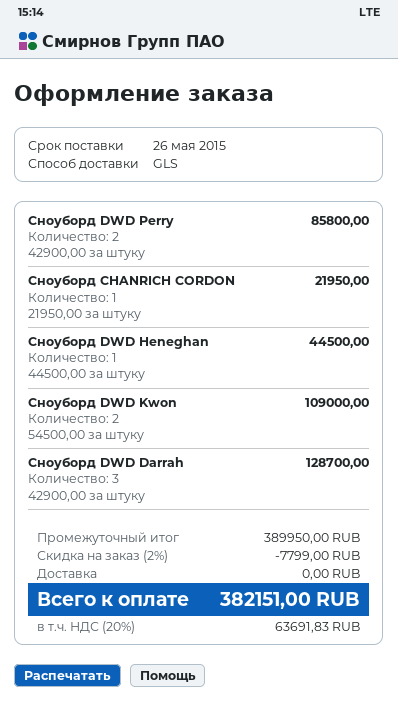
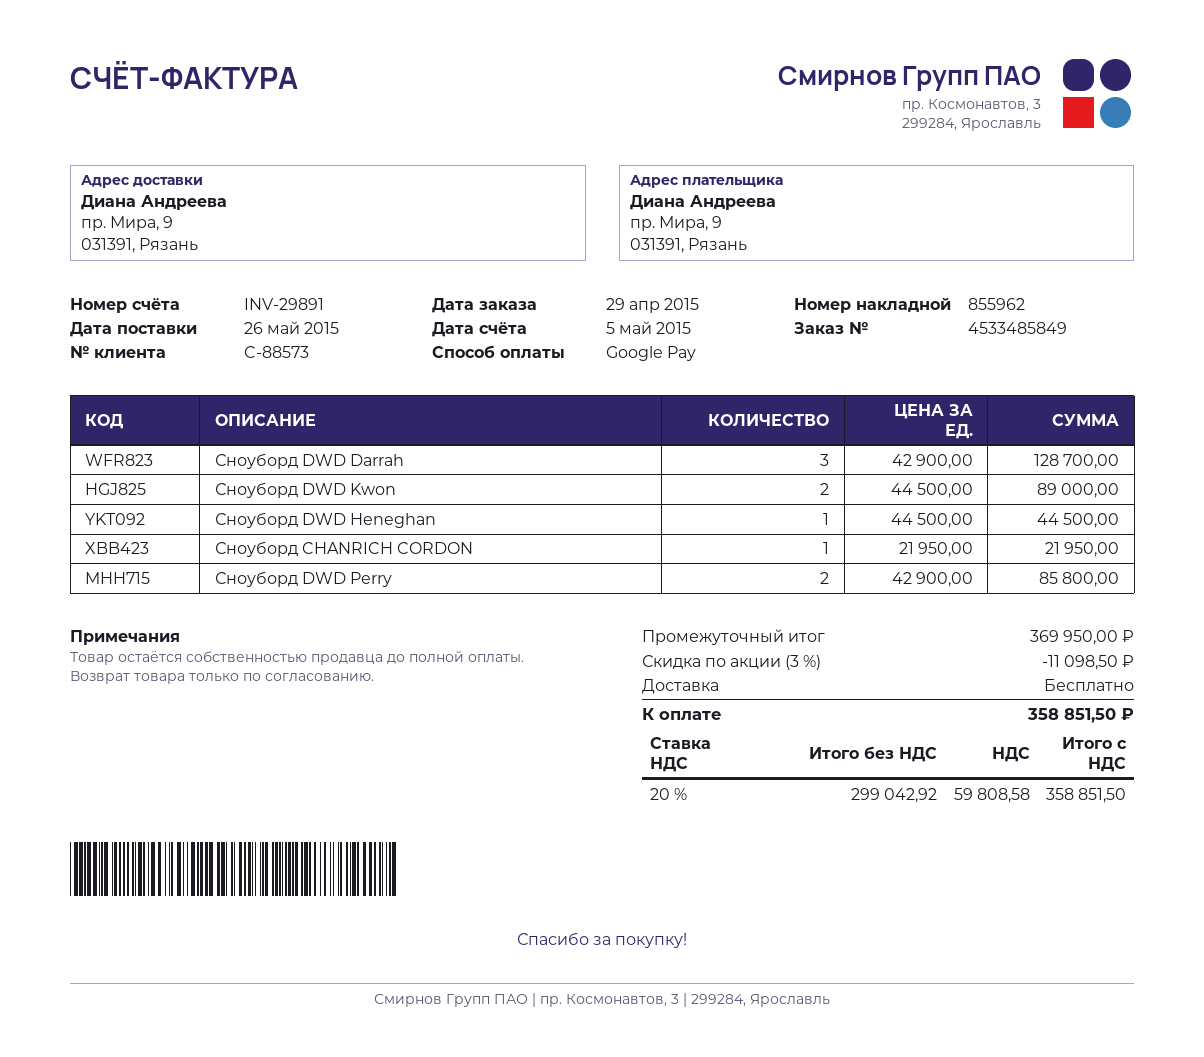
Сноуборд DWD Kwon: 2 x 54500.00 = 109000.00 -> 2 x 44500.00 = 89000.00
subtotal: 389950.00 -> 369950.00
discount: 2% = 7799.00 -> 3% = 11098.50
tax: 20% = 63691.83 -> 20% = 59808.58
total: 382151.00 -> 358851.50

